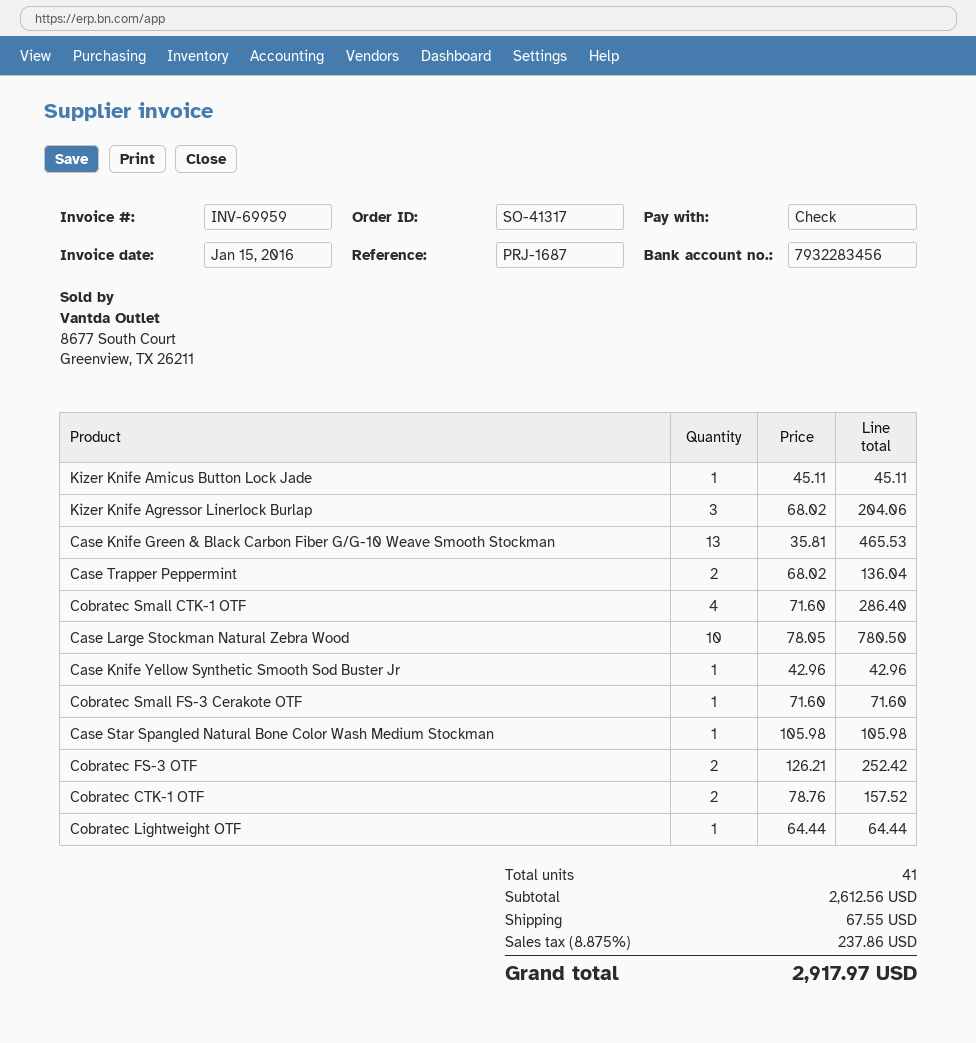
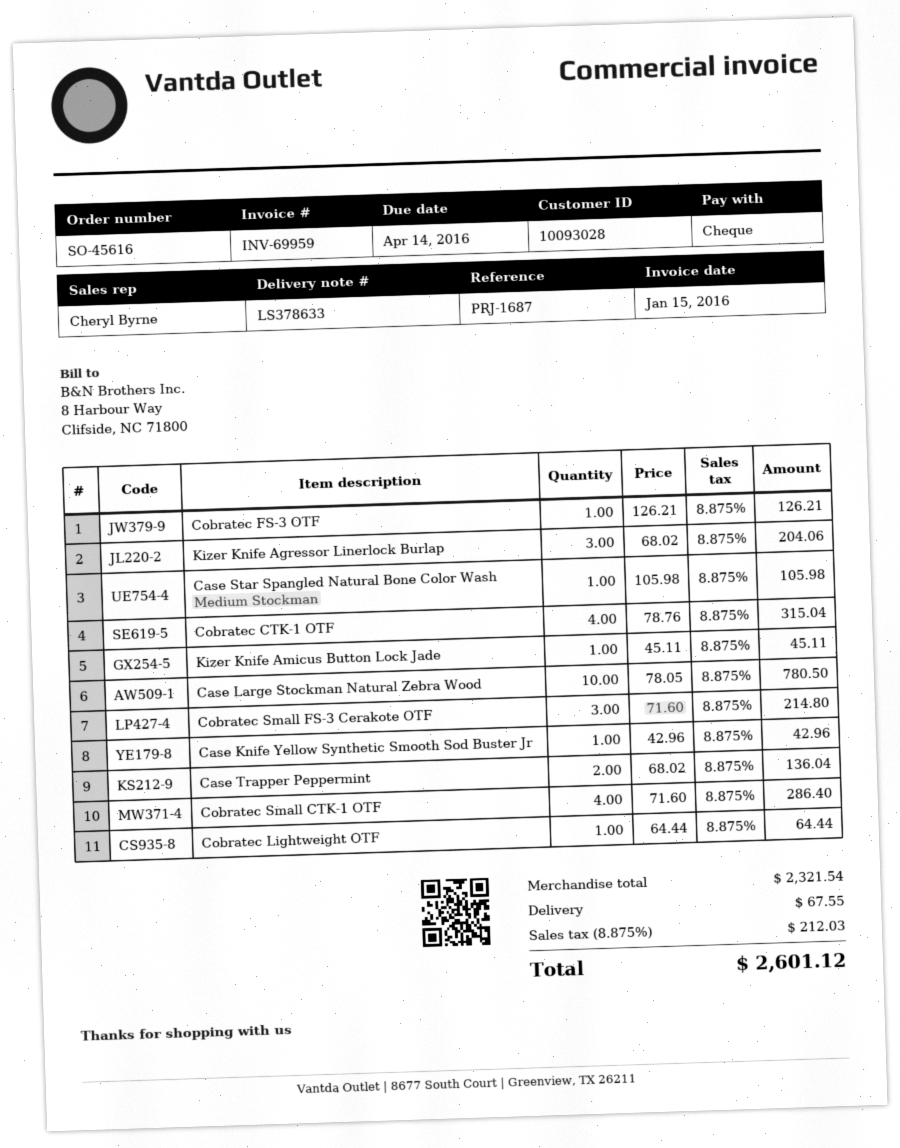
order number: SO-41317 -> SO-45616
Case Knife Green & Black Carbon Fiber G/G-10 Weave Smooth Stockman: 13 x 35.81 = 465.53 -> none
Cobratec Small FS-3 Cerakote OTF: 1 x 71.60 = 71.60 -> 3 x 71.60 = 214.80
Cobratec FS-3 OTF: 2 x 126.21 = 252.42 -> 1 x 126.21 = 126.21
Cobratec CTK-1 OTF: 2 x 78.76 = 157.52 -> 4 x 78.76 = 315.04
subtotal: 2612.56 -> 2321.54
tax: 8.875% = 237.86 -> 8.875% = 212.03
total: 2917.97 -> 2601.12

